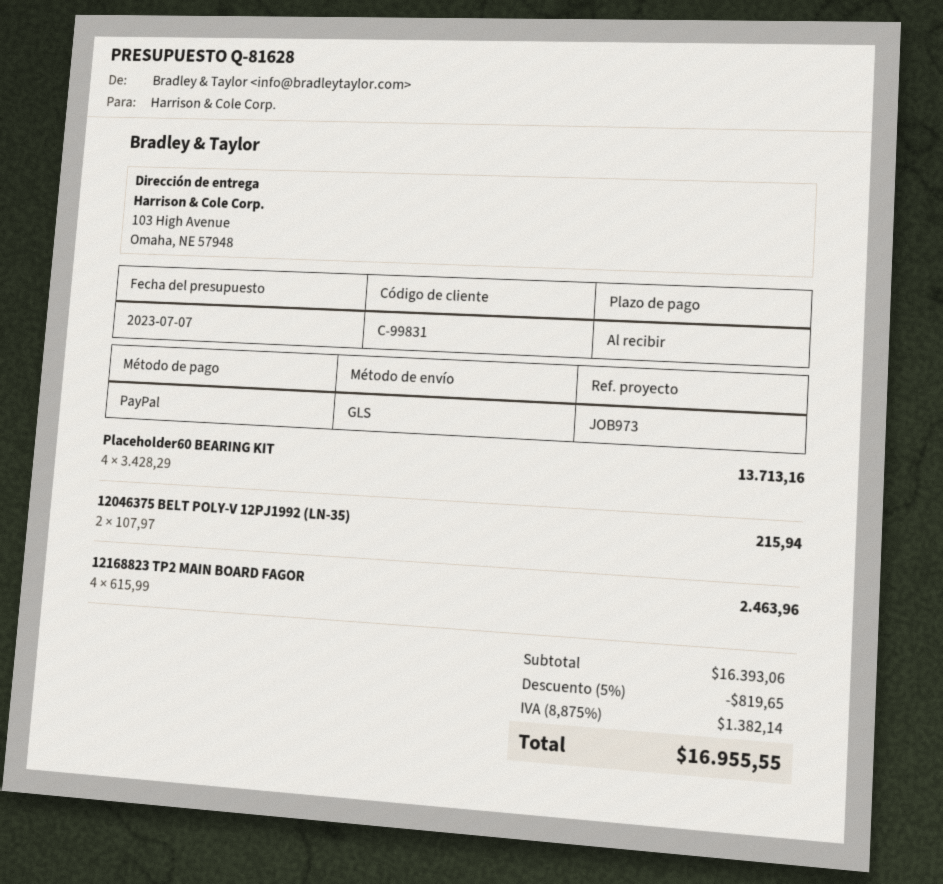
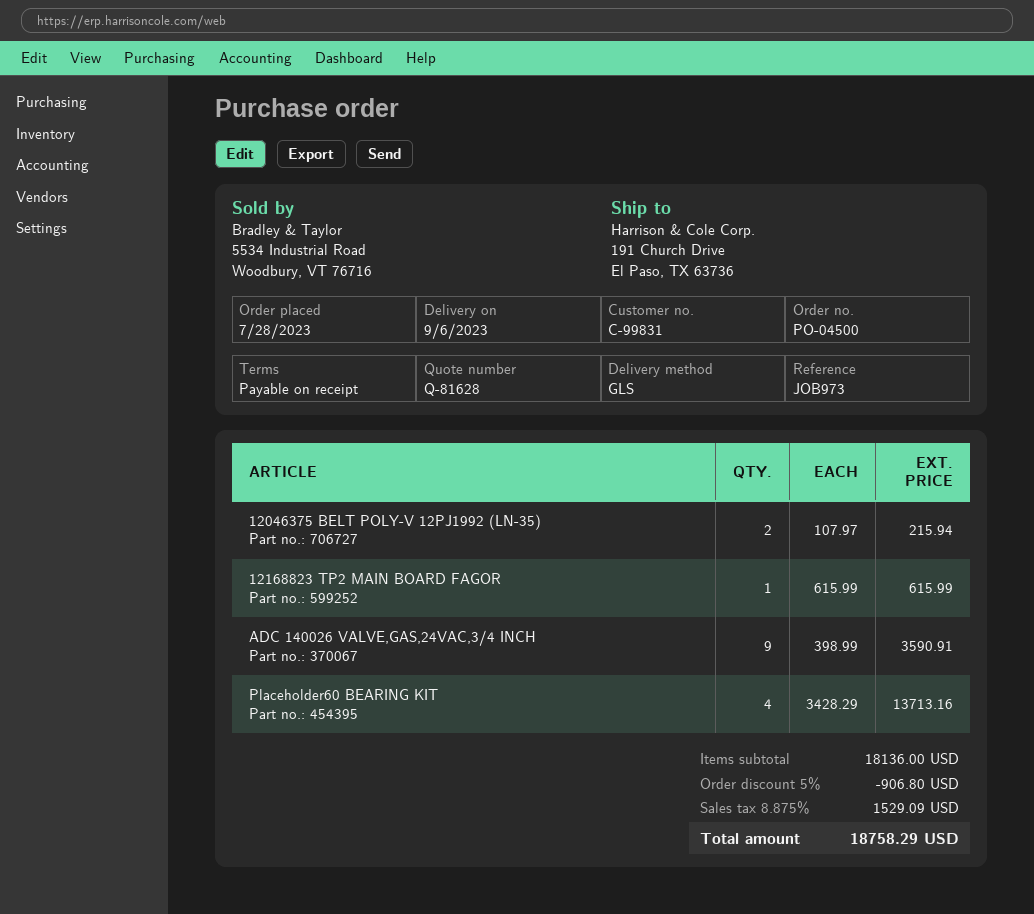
ship to: 103 High Avenue, Omaha, NE 57948 -> 191 Church Drive, El Paso, TX 63736
12168823 TP2 MAIN BOARD FAGOR: 4 x 615.99 = 2463.96 -> 1 x 615.99 = 615.99
ADC 140026 VALVE,GAS,24VAC,3/4 INCH: none -> 9 x 398.99 = 3590.91
subtotal: 16393.06 -> 18136.00
discount: 5% = 819.65 -> 5% = 906.80
tax: 8.875% = 1382.14 -> 8.875% = 1529.09
total: 16955.55 -> 18758.29

